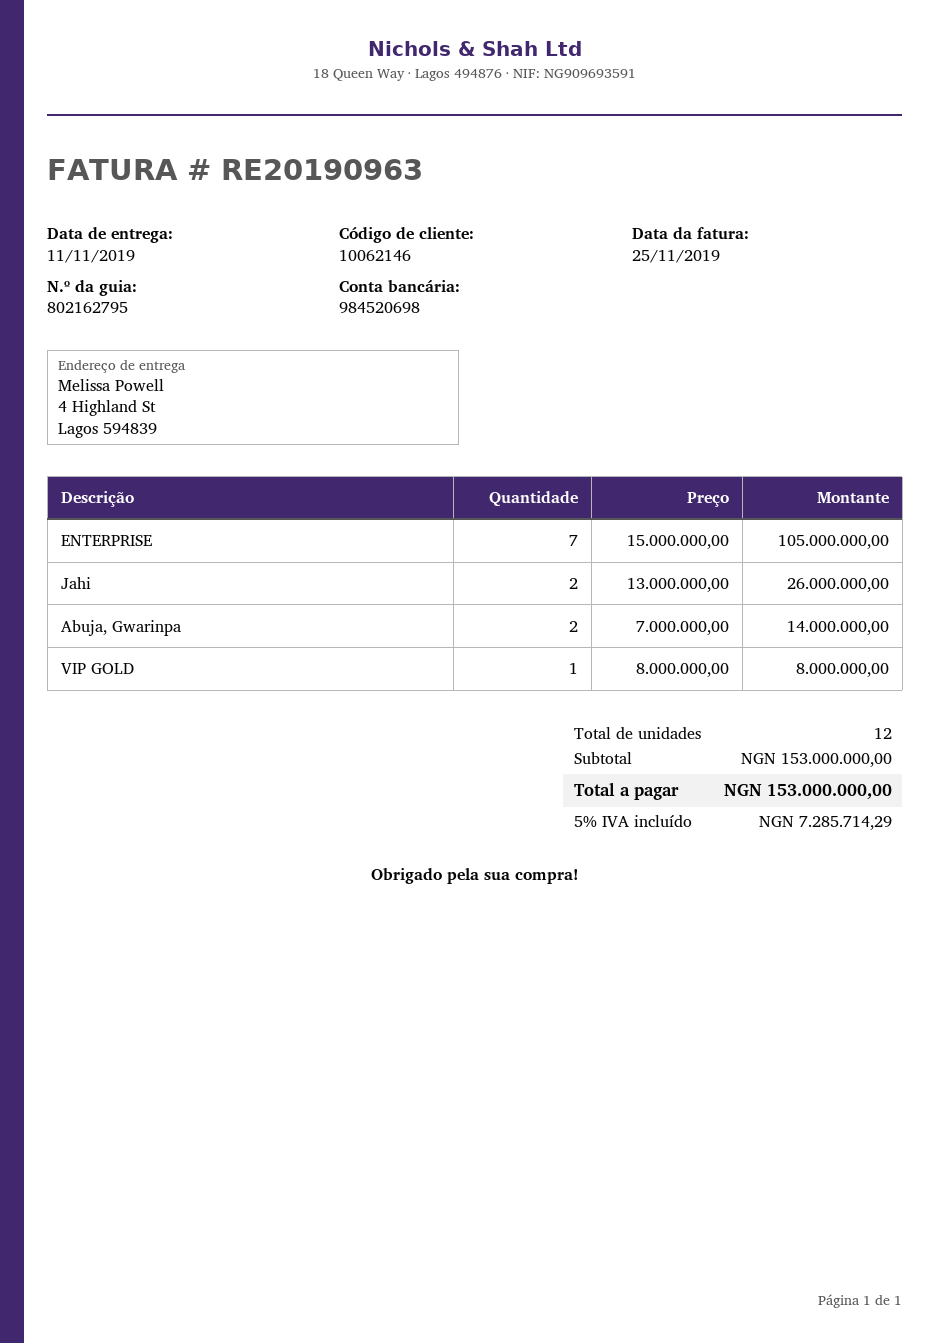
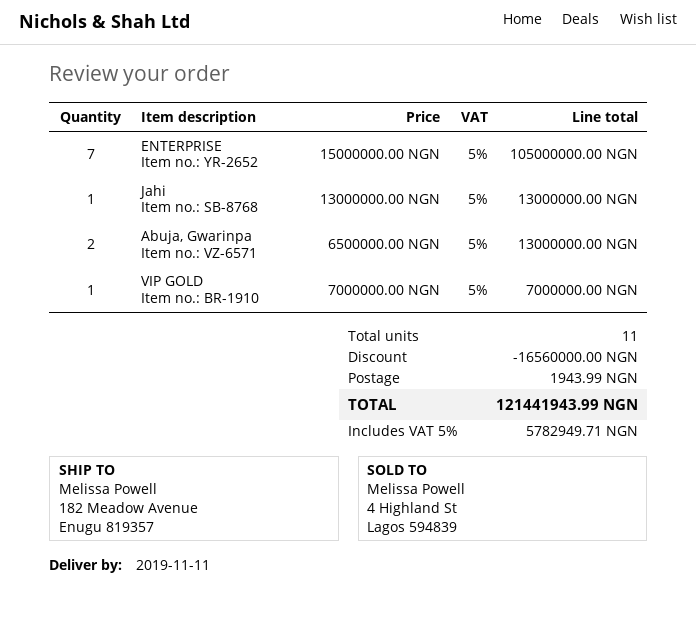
ship to: 4 Highland St, Lagos 594839 -> 182 Meadow Avenue, Enugu 819357
Jahi: 2 x 13000000.00 = 26000000.00 -> 1 x 13000000.00 = 13000000.00
Abuja, Gwarinpa: 2 x 7000000.00 = 14000000.00 -> 2 x 6500000.00 = 13000000.00
VIP GOLD: 1 x 8000000.00 = 8000000.00 -> 1 x 7000000.00 = 7000000.00
total quantity: 12 -> 11
discount: none -> 16560000.00
shipping: none -> 1943.99
tax: 5% = 7285714.29 -> 5% = 5782949.71
total: 153000000.00 -> 121441943.99

